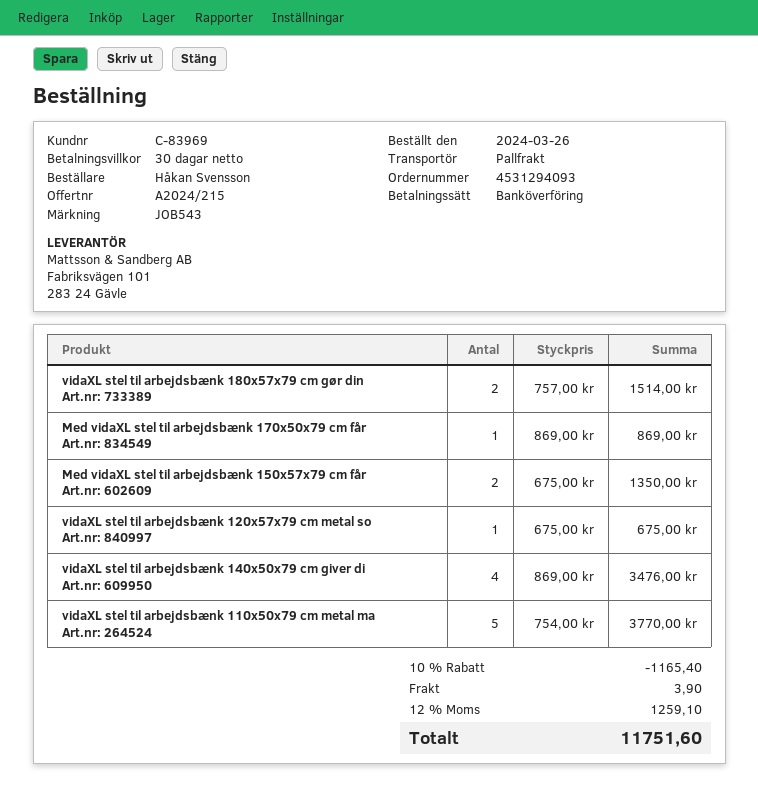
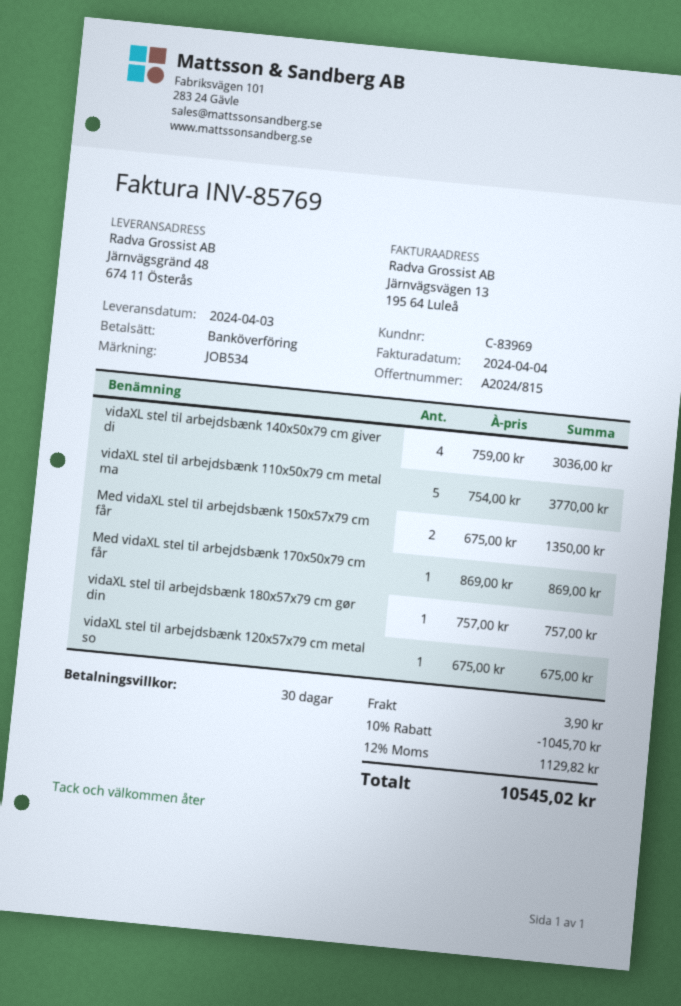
quote number: A2024/215 -> A2024/815
reference: JOB543 -> JOB534
vidaXL stel til arbejdsbænk 180x57x79 cm gør din: 2 x 757.00 = 1514.00 -> 1 x 757.00 = 757.00
vidaXL stel til arbejdsbænk 140x50x79 cm giver di: 4 x 869.00 = 3476.00 -> 4 x 759.00 = 3036.00
discount: 10% = 1165.40 -> 10% = 1045.70
tax: 12% = 1259.10 -> 12% = 1129.82
total: 11751.60 -> 10545.02

